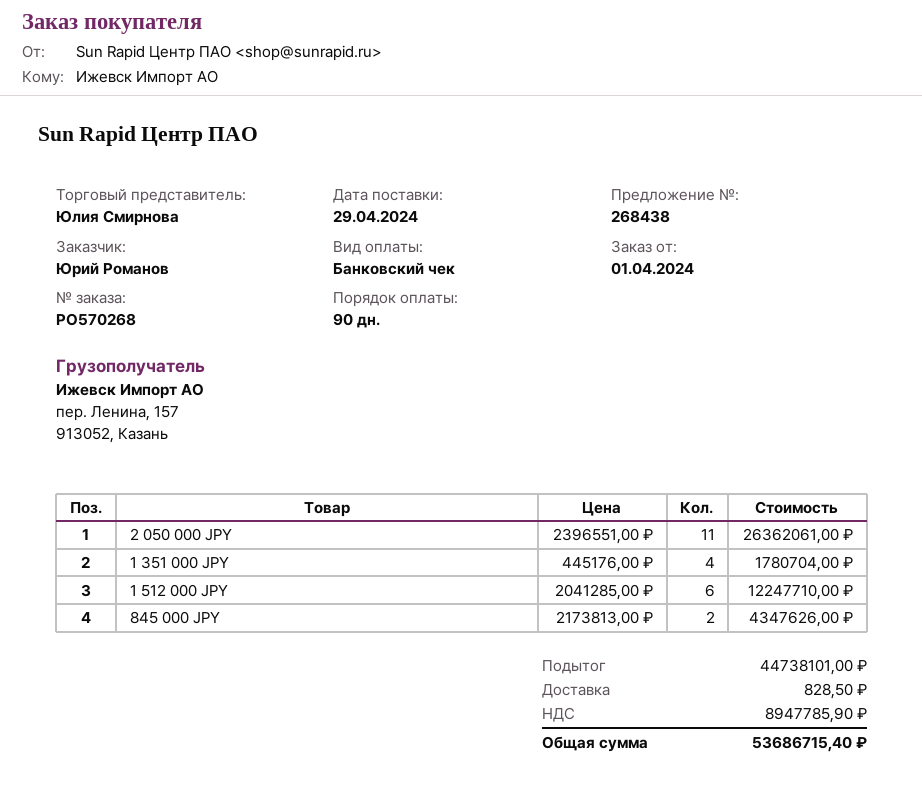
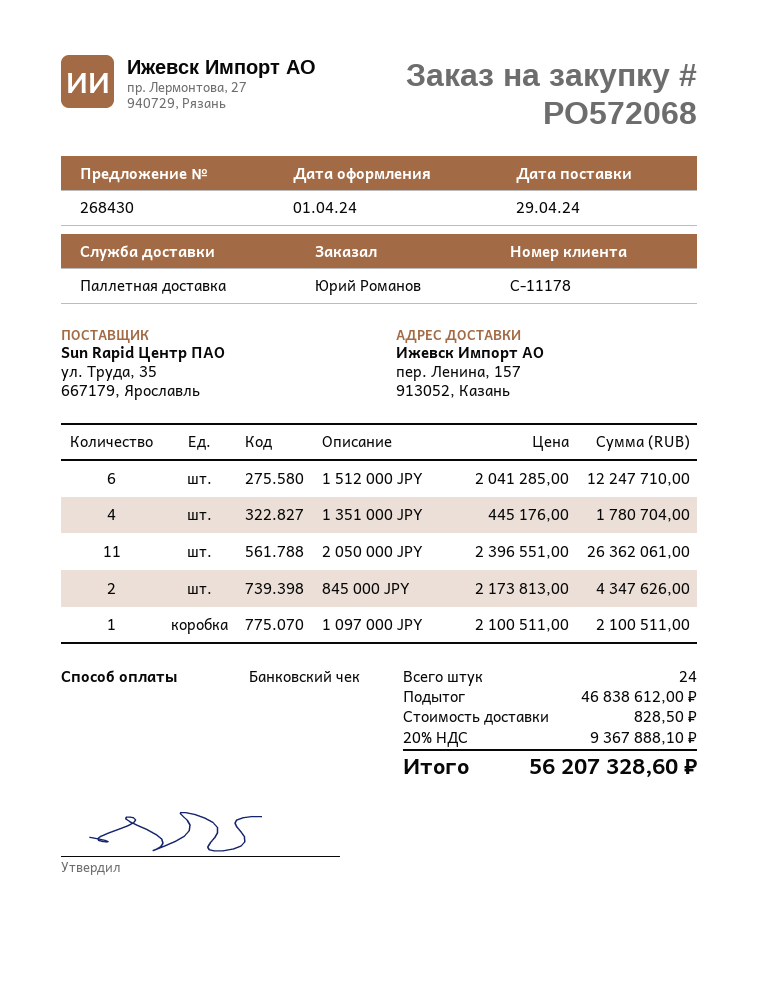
quote number: 268438 -> 268430
order number: PO570268 -> PO572068
1 097 000 JPY: none -> 1 x 2100511.00 = 2100511.00
subtotal: 44738101.00 -> 46838612.00
tax: 8947785.90 -> 9367888.10
total: 53686715.40 -> 56207328.60

